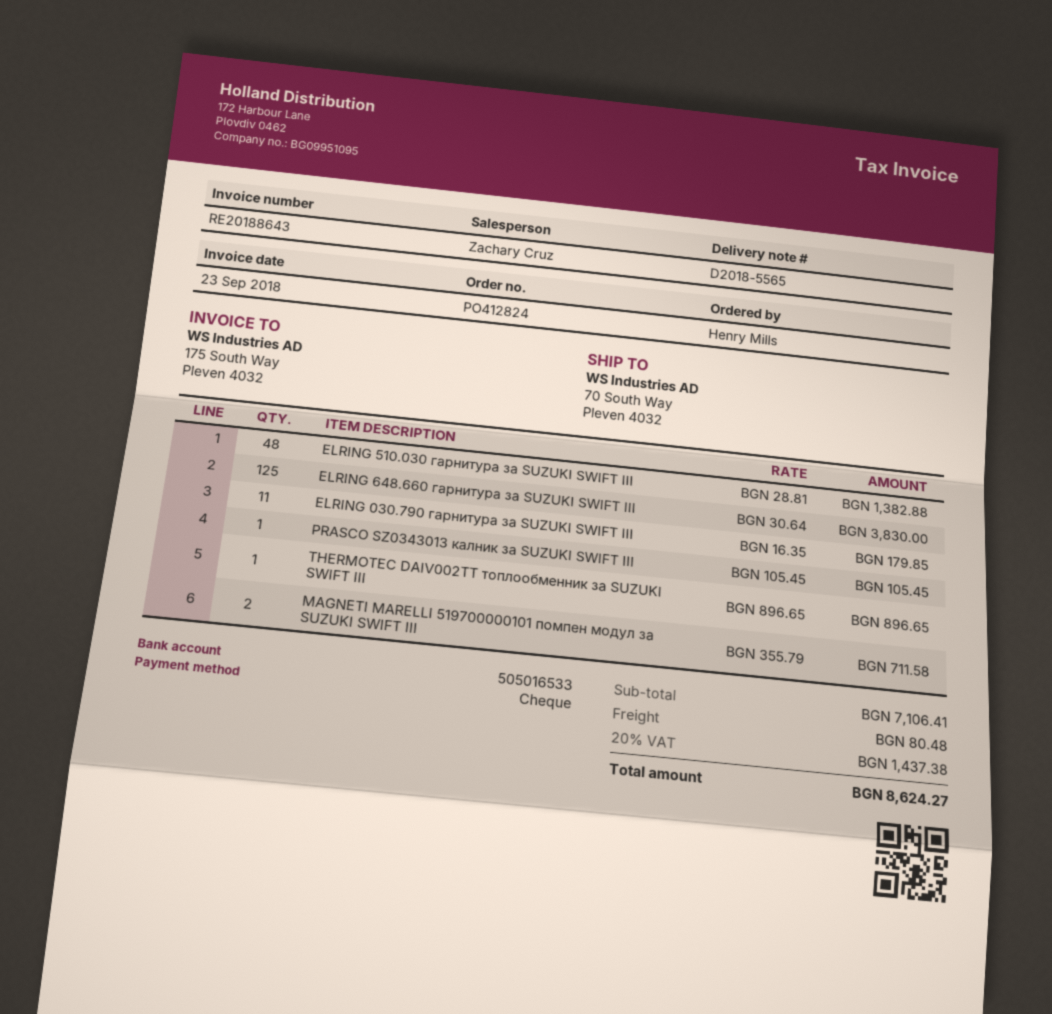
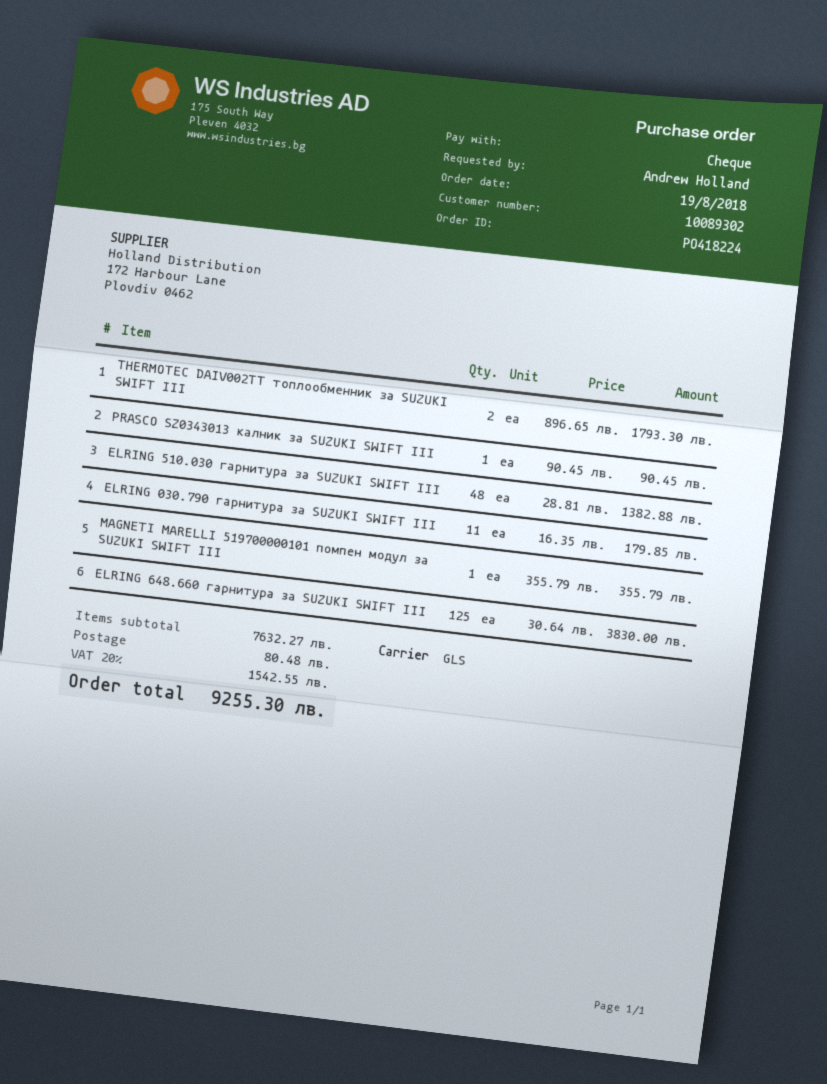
order number: PO412824 -> PO418224
ordered by: Henry Mills -> Andrew Holland
PRASCO SZ0343013 калник за SUZUKI SWIFT III: 1 x 105.45 = 105.45 -> 1 x 90.45 = 90.45
THERMOTEC DAIV002TT топлообменник за SUZUKI SWIFT III: 1 x 896.65 = 896.65 -> 2 x 896.65 = 1793.30
MAGNETI MARELLI 519700000101 помпен модул за SUZUKI SWIFT III: 2 x 355.79 = 711.58 -> 1 x 355.79 = 355.79
subtotal: 7106.41 -> 7632.27
tax: 20% = 1437.38 -> 20% = 1542.55
total: 8624.27 -> 9255.30

